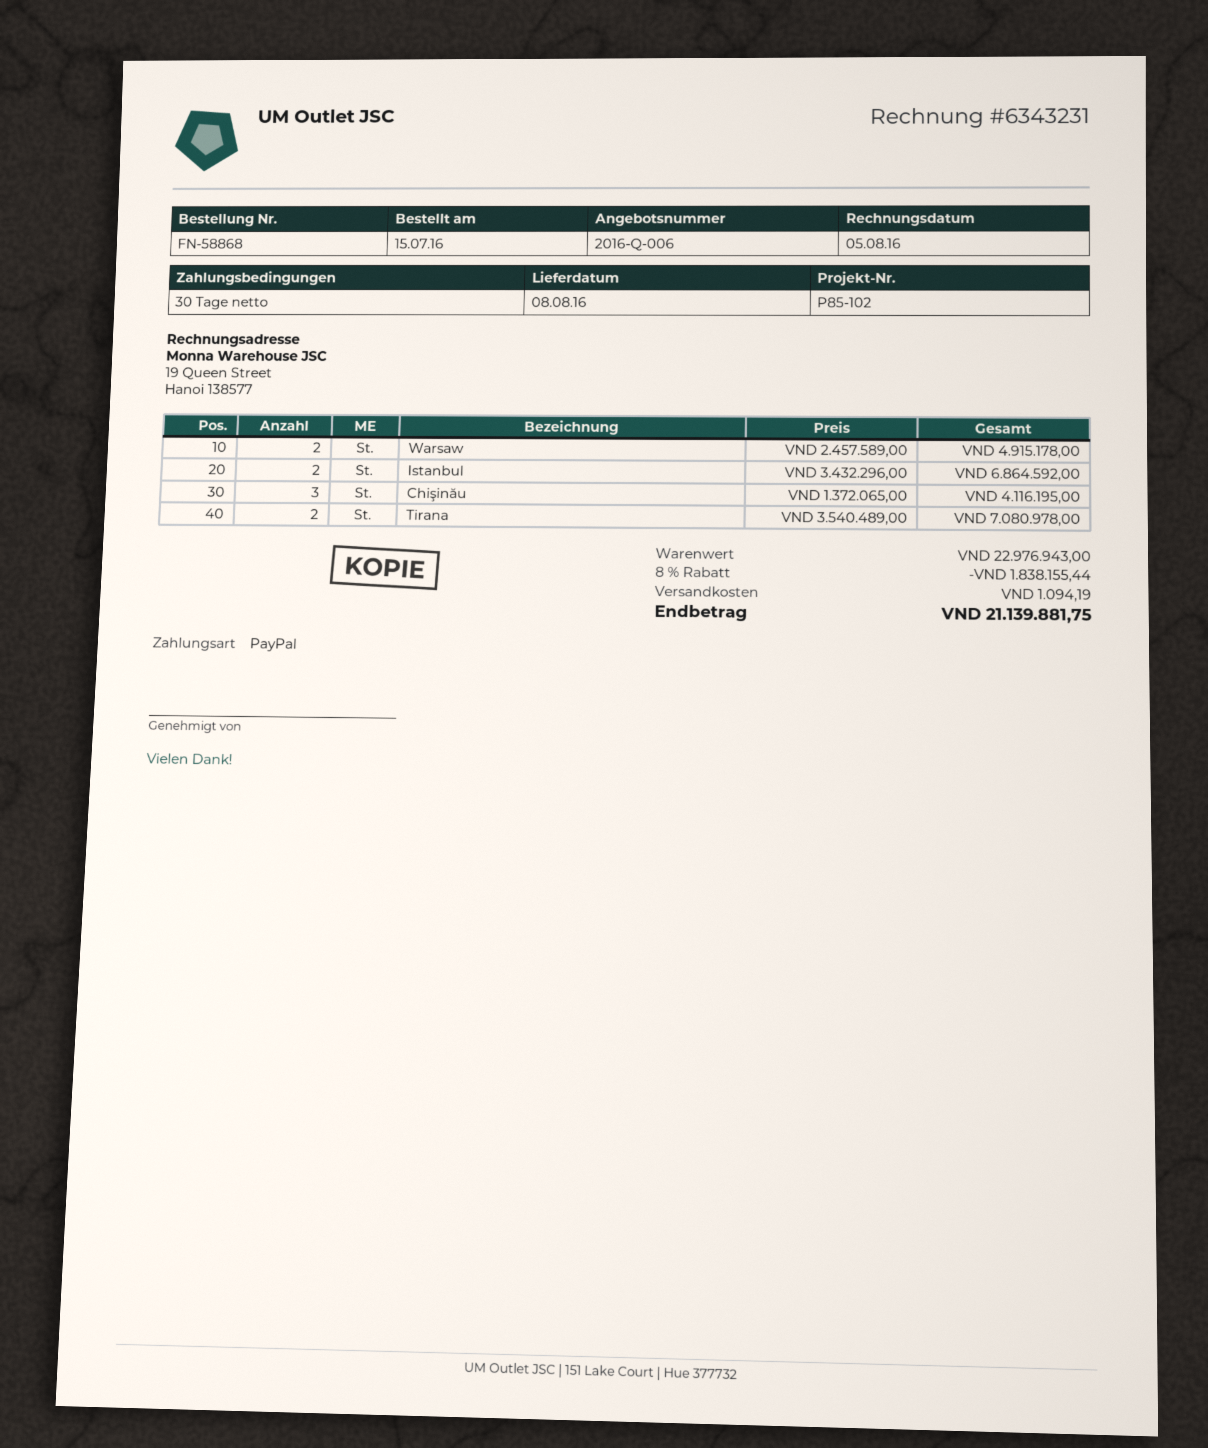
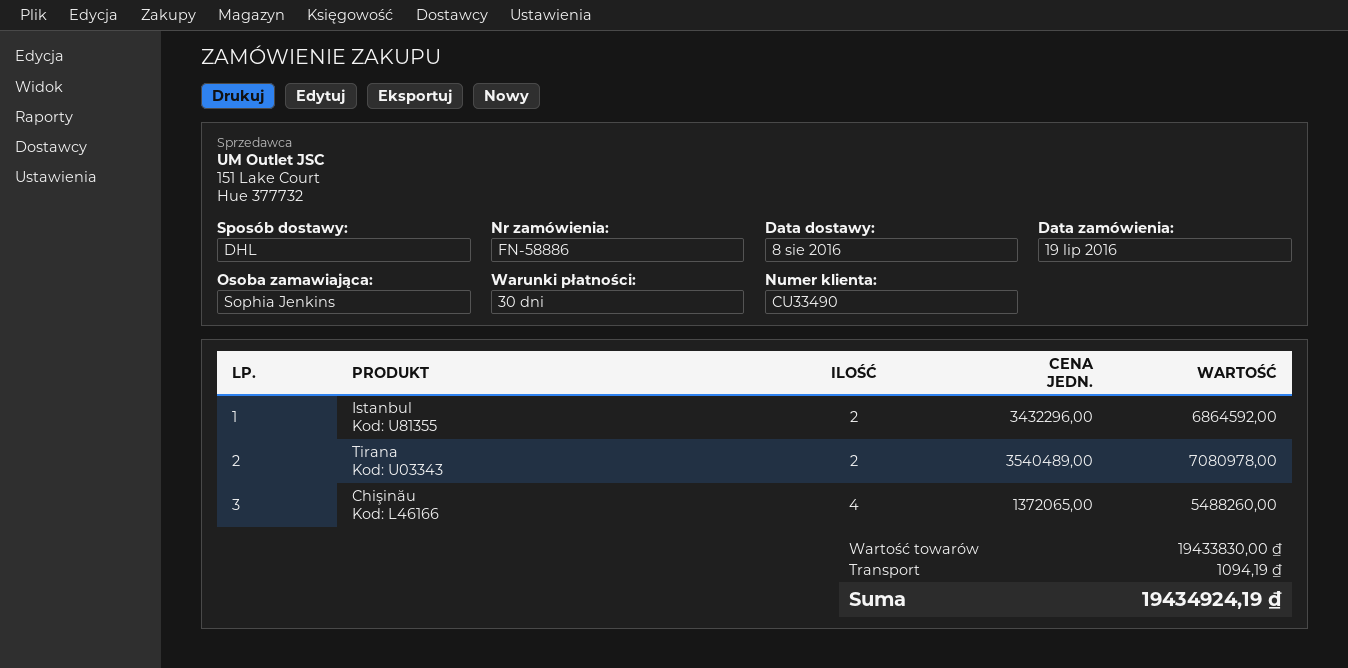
order number: FN-58868 -> FN-58886
order date: 2016-07-15 -> 2016-07-19
Warsaw: 2 x 2457589.00 = 4915178.00 -> none
Chişinău: 3 x 1372065.00 = 4116195.00 -> 4 x 1372065.00 = 5488260.00
subtotal: 22976943.00 -> 19433830.00
discount: 8% = 1838155.44 -> none
total: 21139881.75 -> 19434924.19

